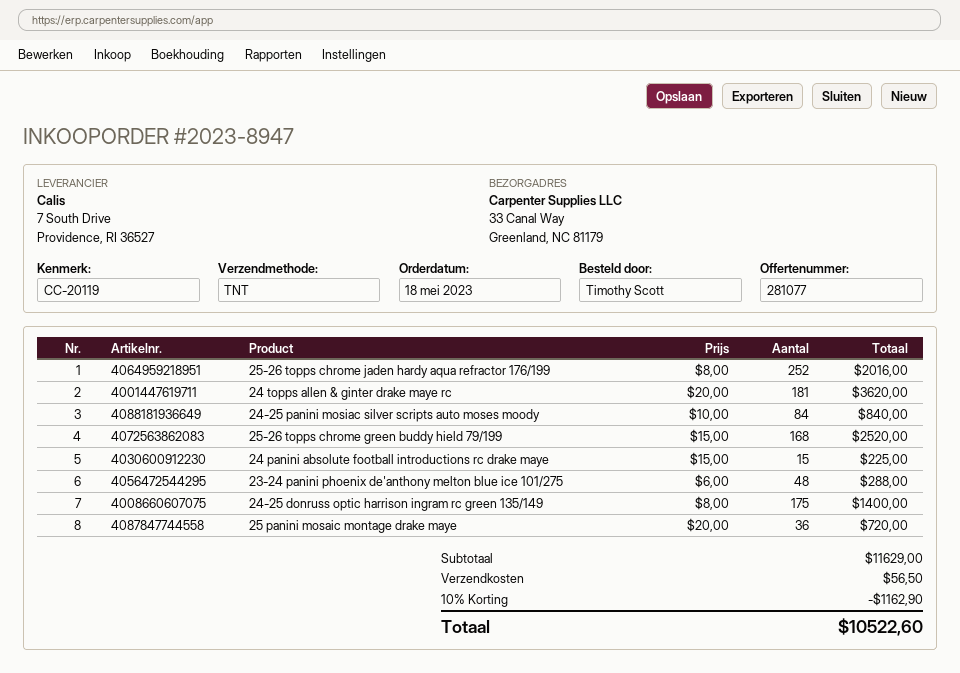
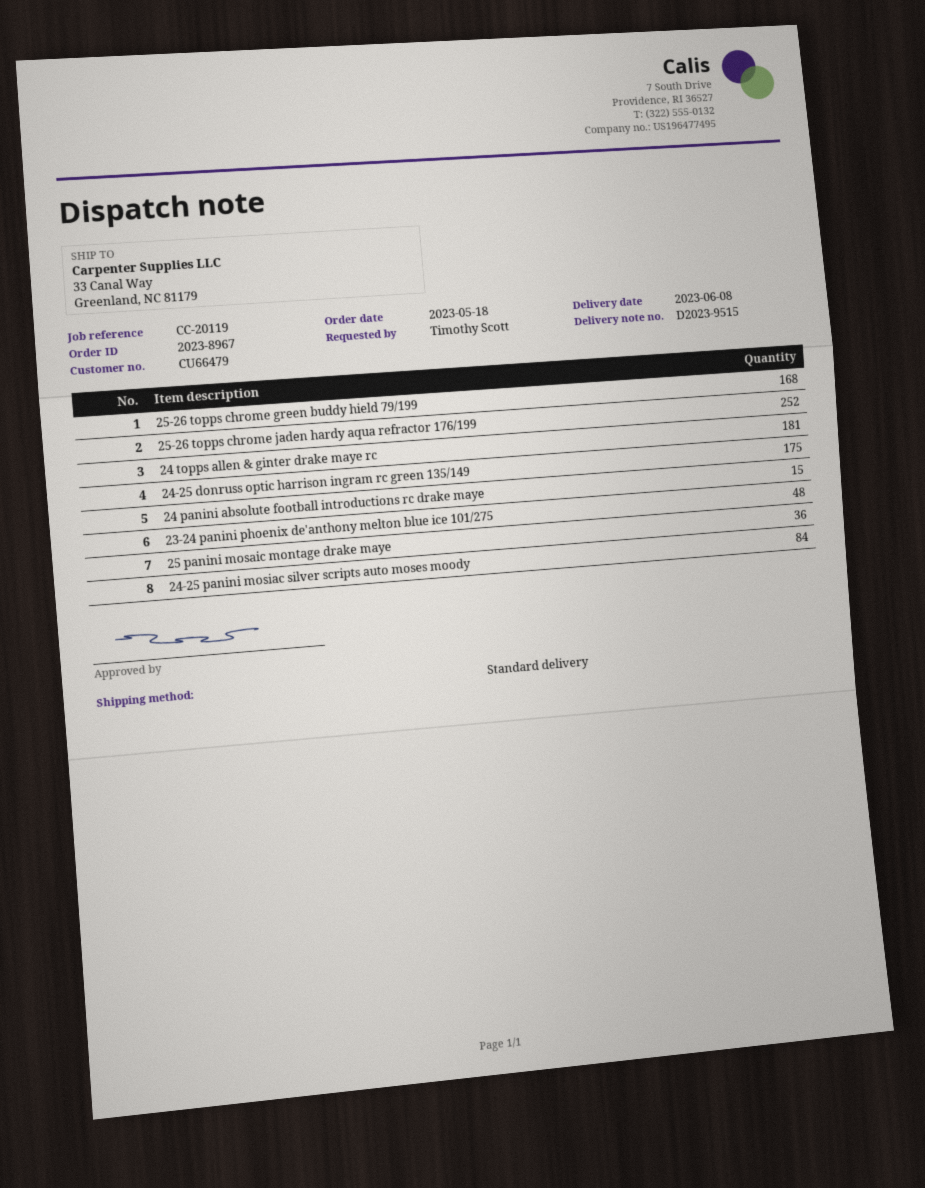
order number: 2023-8947 -> 2023-8967
shipping method: TNT -> standard

